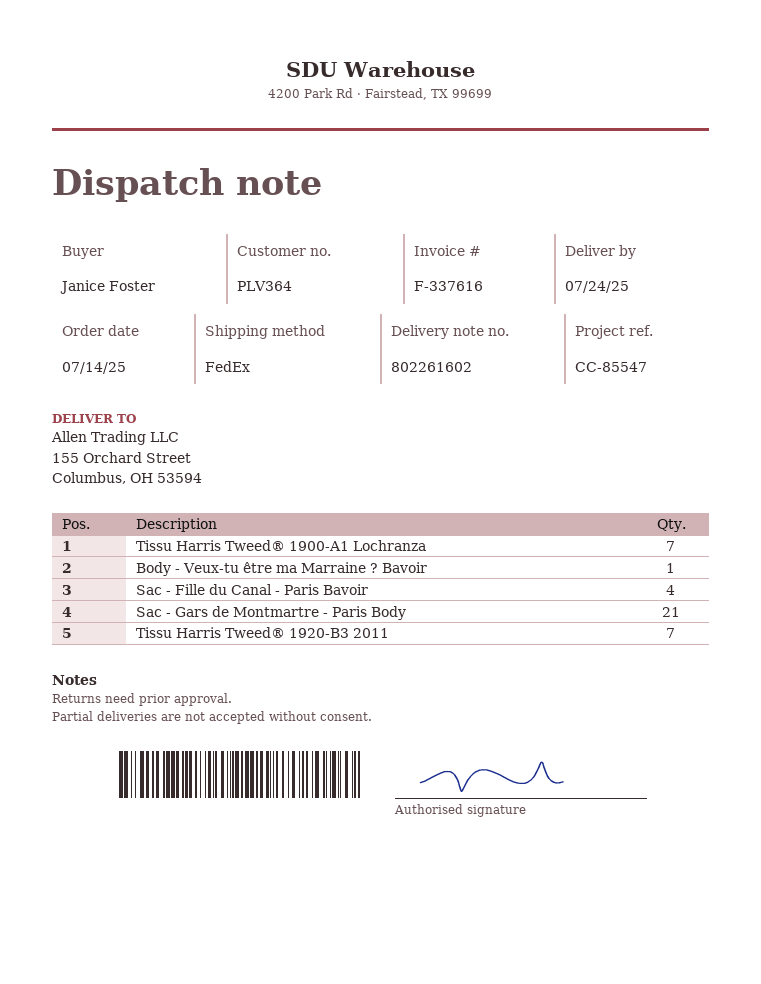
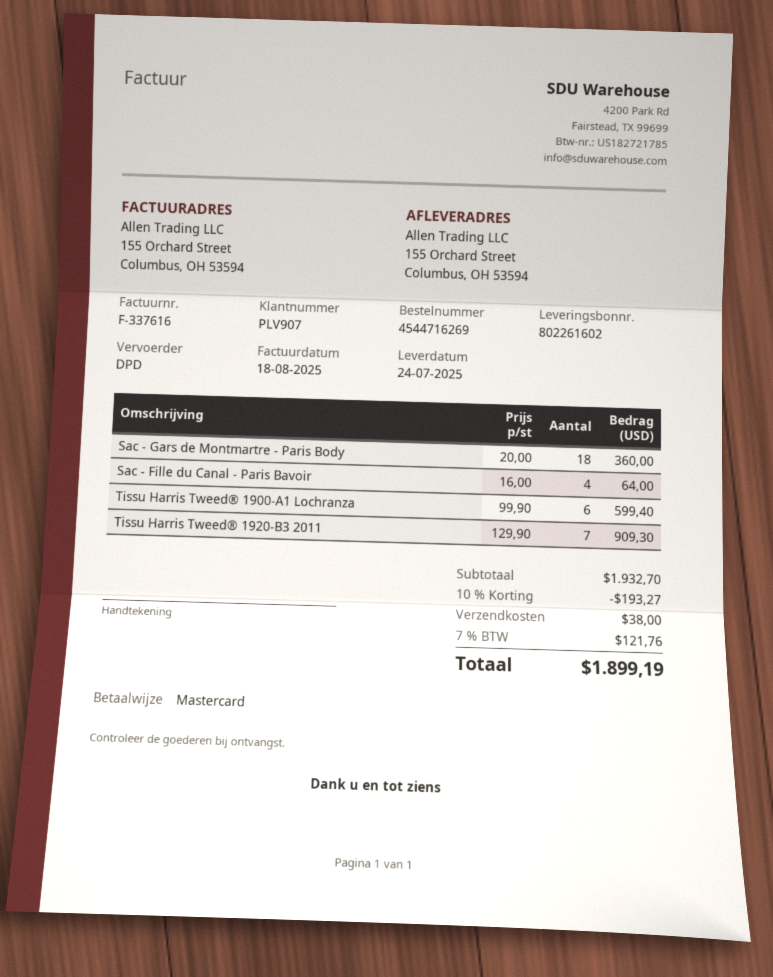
customer number: PLV364 -> PLV907
shipping method: FedEx -> DPD
Tissu Harris Tweed® 1900-A1 Lochranza: 7 -> 6
Body - Veux-tu être ma Marraine ? Bavoir: 1 -> none
Sac - Gars de Montmartre - Paris Body: 21 -> 18

